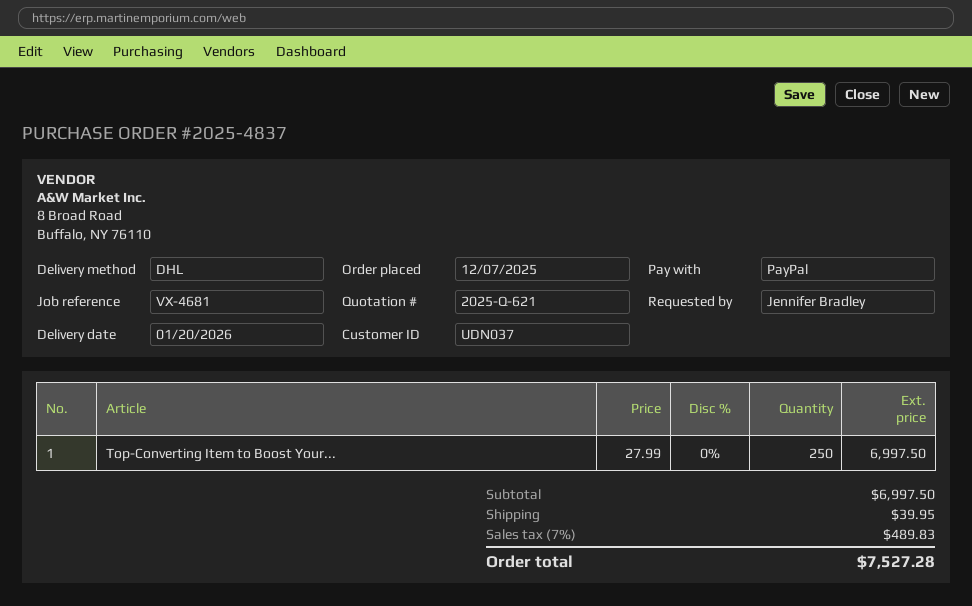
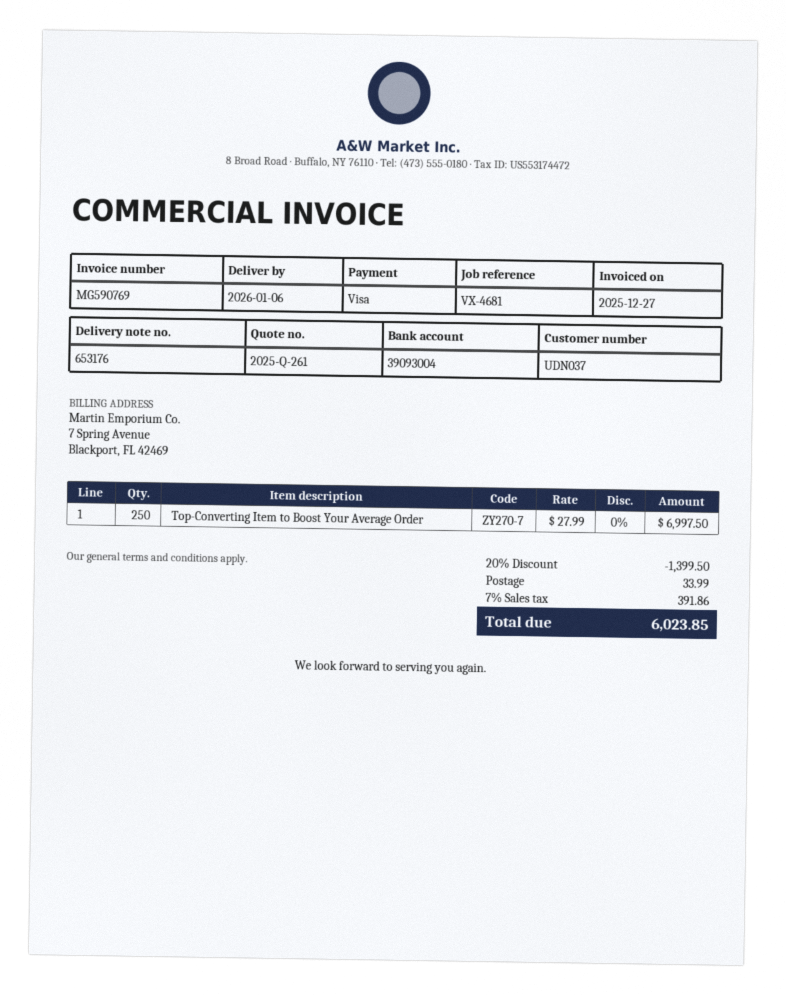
quote number: 2025-Q-621 -> 2025-Q-261
delivery date: 2026-01-20 -> 2026-01-06
payment method: PayPal -> Visa
discount: none -> 20% = 1399.50
shipping: 39.95 -> 33.99
tax: 7% = 489.83 -> 7% = 391.86
total: 7527.28 -> 6023.85

